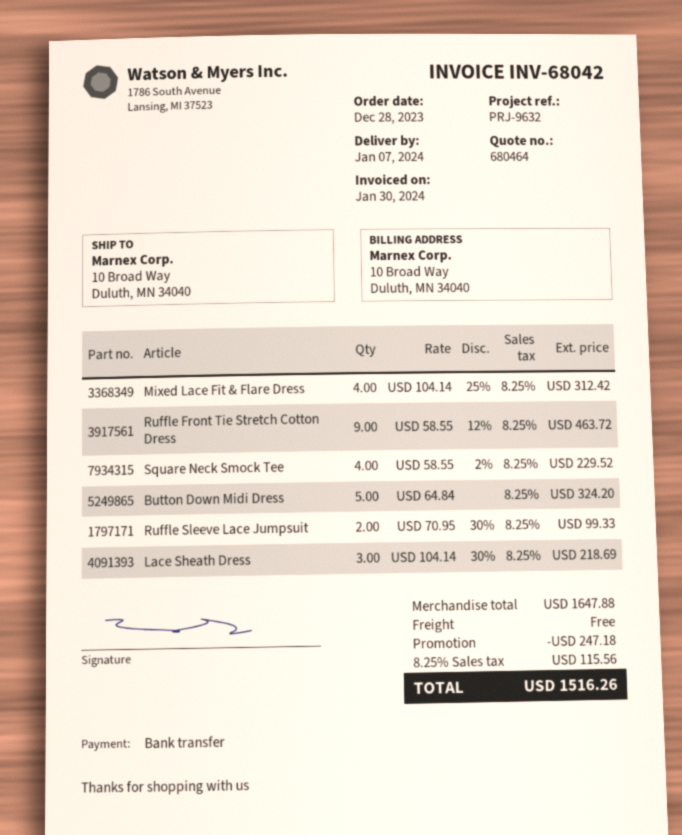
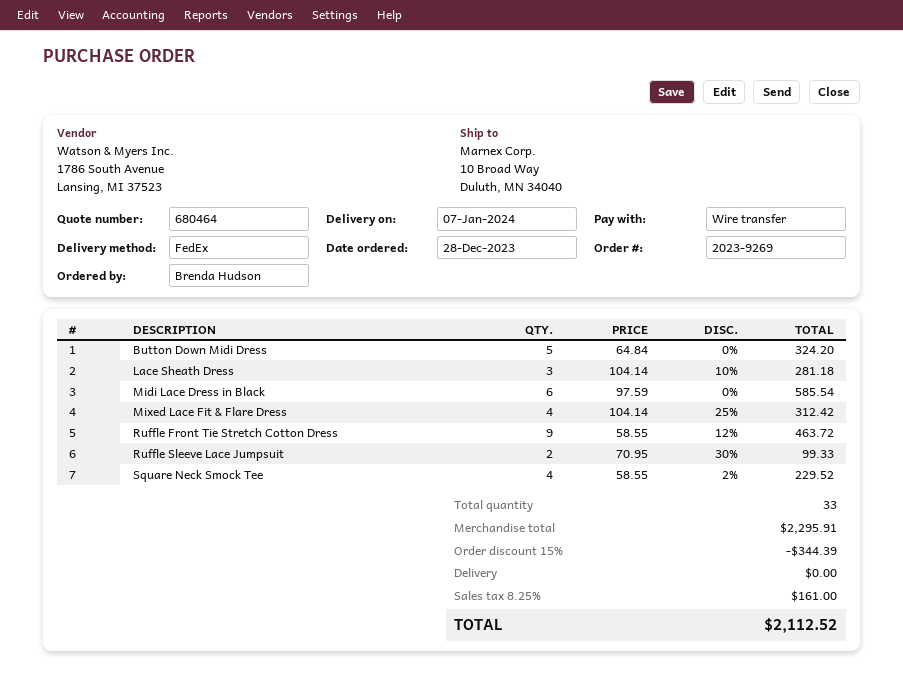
Lace Sheath Dress: 3 x 104.14 - 30% = 218.69 -> 3 x 104.14 - 10% = 281.18
Midi Lace Dress in Black: none -> 6 x 97.59 = 585.54
subtotal: 1647.88 -> 2295.91
discount: 247.18 -> 344.39
tax: 8.25% = 115.56 -> 8.25% = 161.00
total: 1516.26 -> 2112.52

